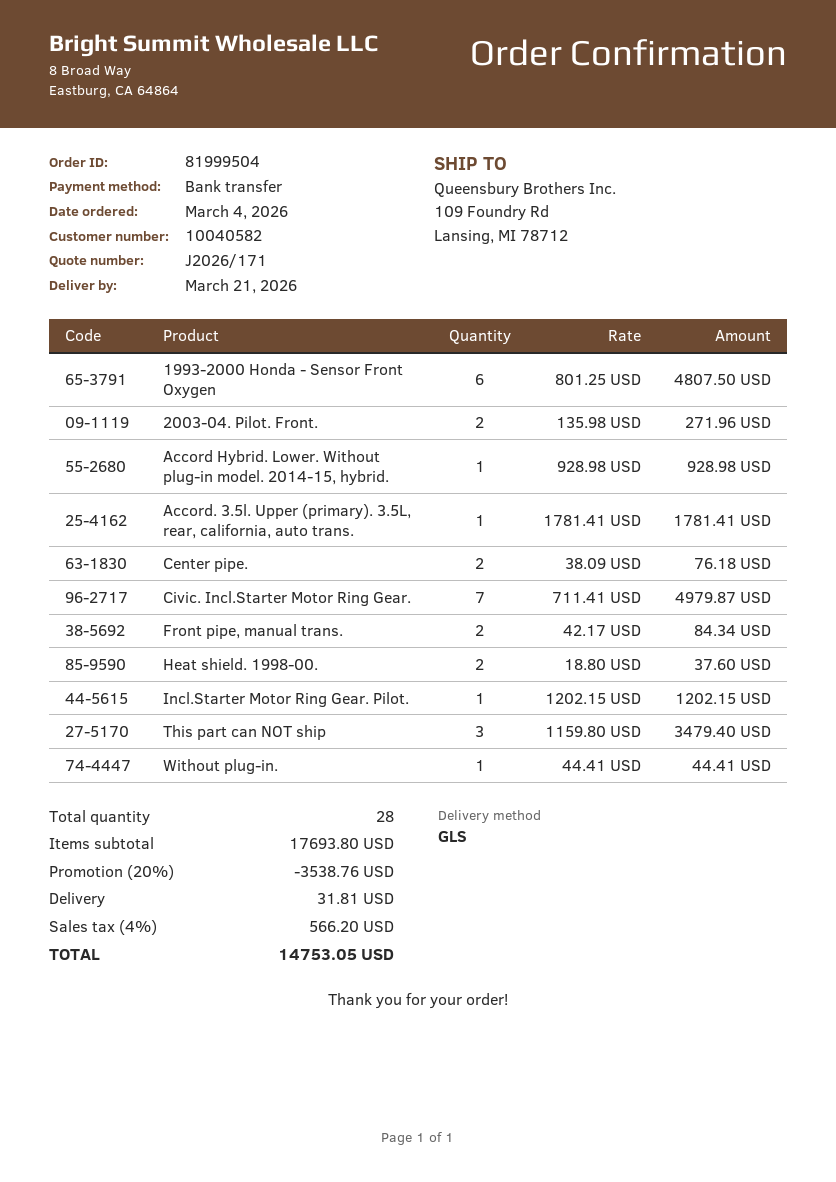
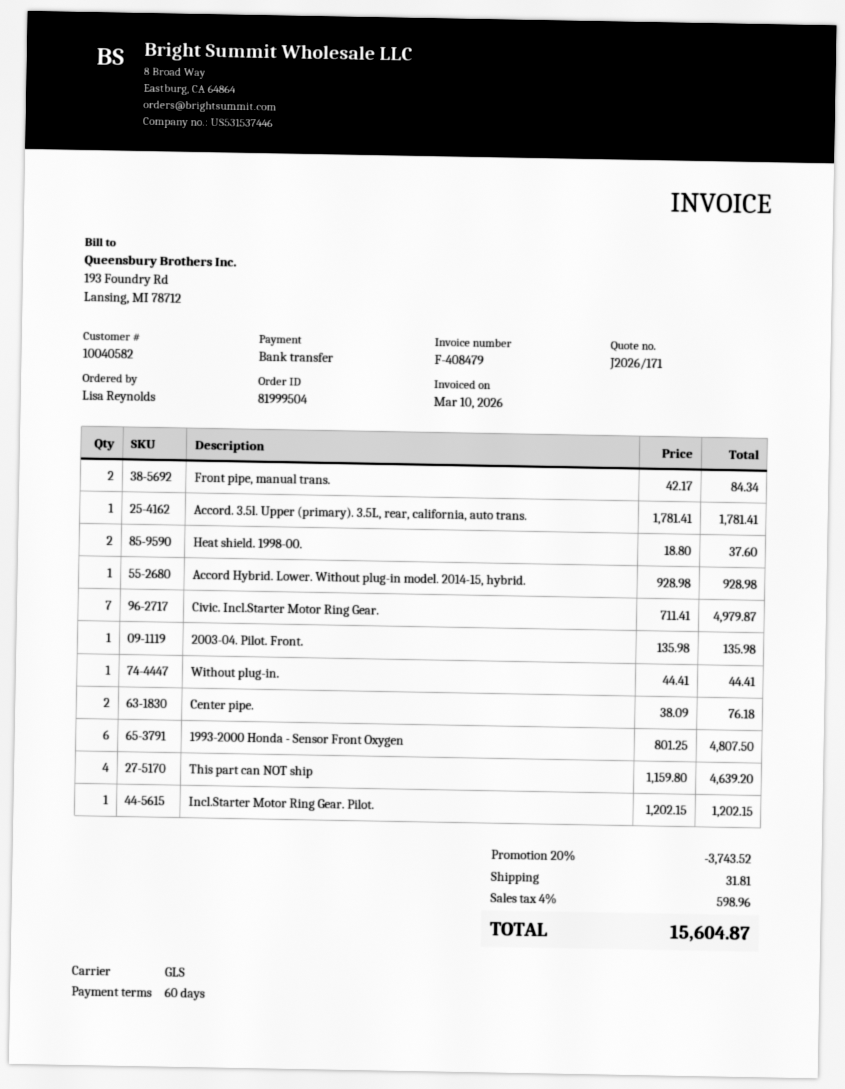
2003-04. Pilot. Front.: 2 x 135.98 = 271.96 -> 1 x 135.98 = 135.98
This part can NOT ship: 3 x 1159.80 = 3479.40 -> 4 x 1159.80 = 4639.20
discount: 20% = 3538.76 -> 20% = 3743.52
tax: 4% = 566.20 -> 4% = 598.96
total: 14753.05 -> 15604.87

